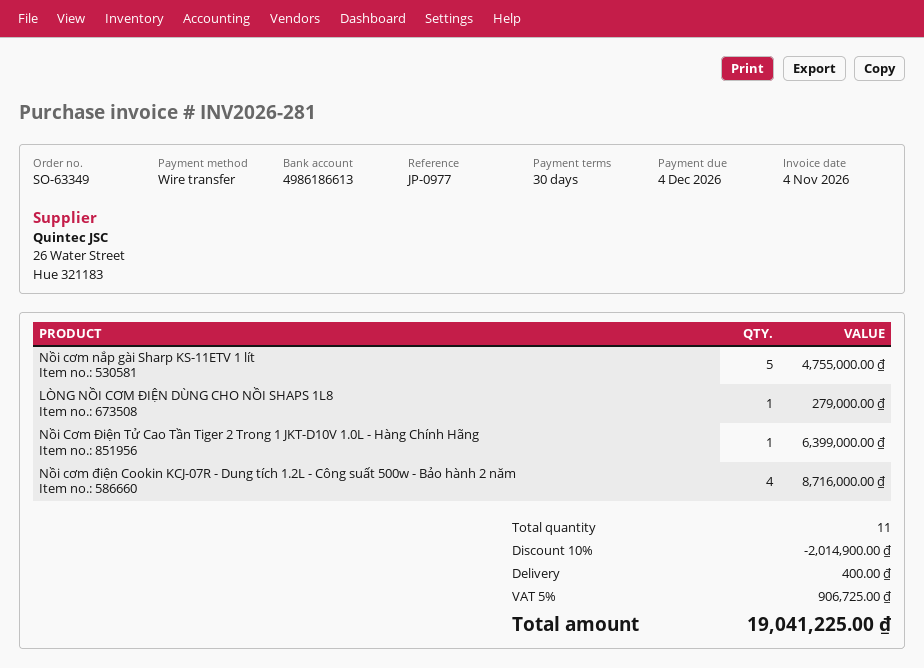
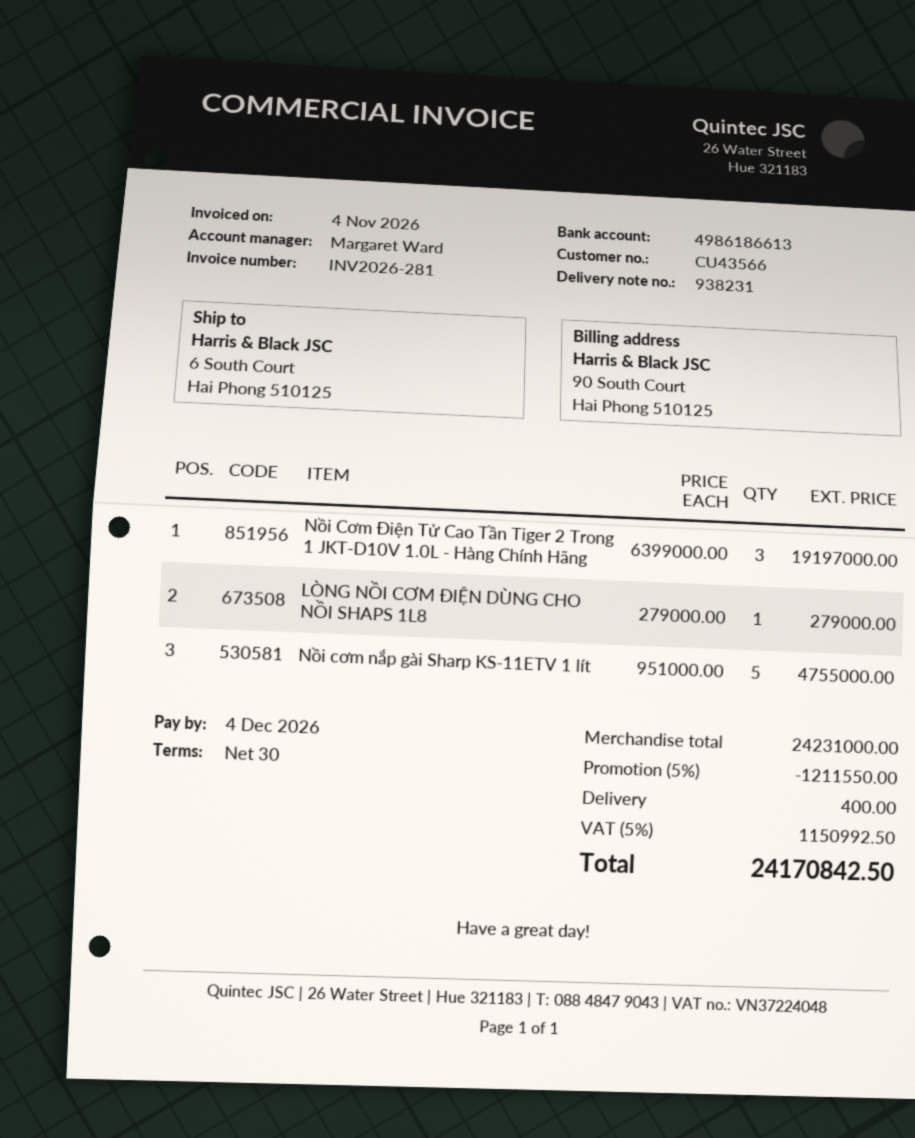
Nồi Cơm Điện Tử Cao Tần Tiger 2 Trong 1 JKT-D10V 1.0L - Hàng Chính Hãng: 1 for 6399000.00 -> 3 for 19197000.00
Nồi cơm điện Cookin KCJ-07R - Dung tích 1.2L - Công suất 500w - Bảo hành 2 năm: 4 for 8716000.00 -> none
discount: 10% = 2014900.00 -> 5% = 1211550.00
tax: 5% = 906725.00 -> 5% = 1150992.50
total: 19041225.00 -> 24170842.50

